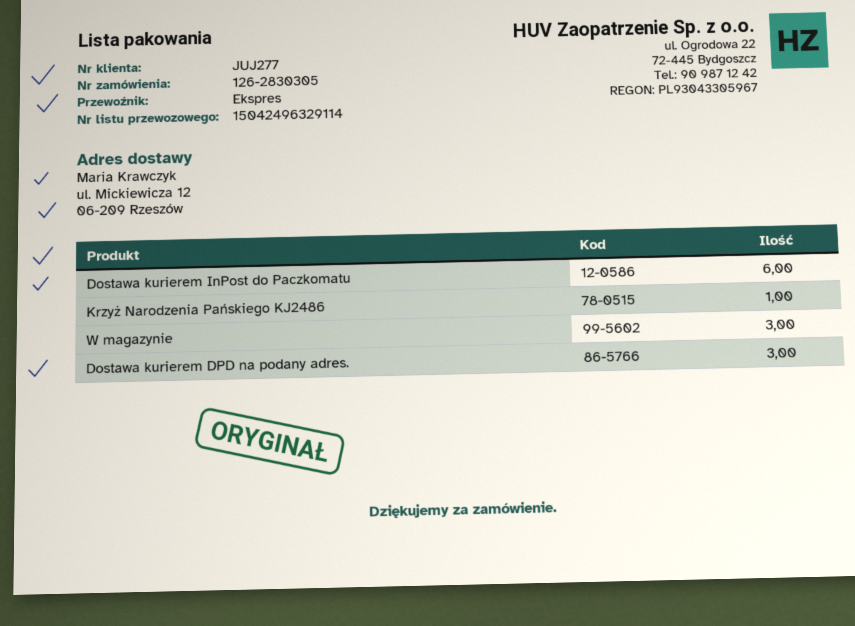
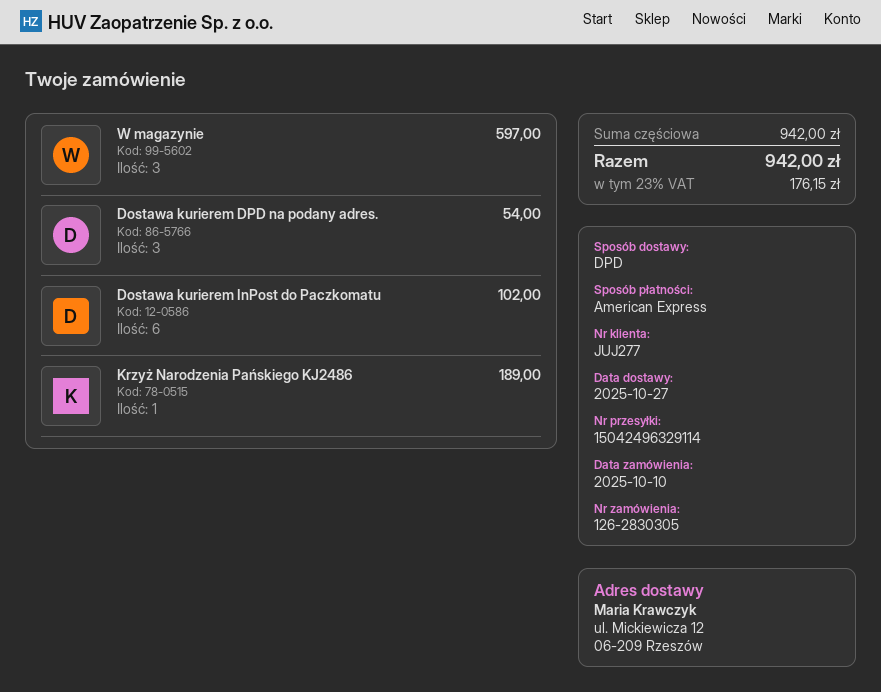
shipping method: express -> DPD

